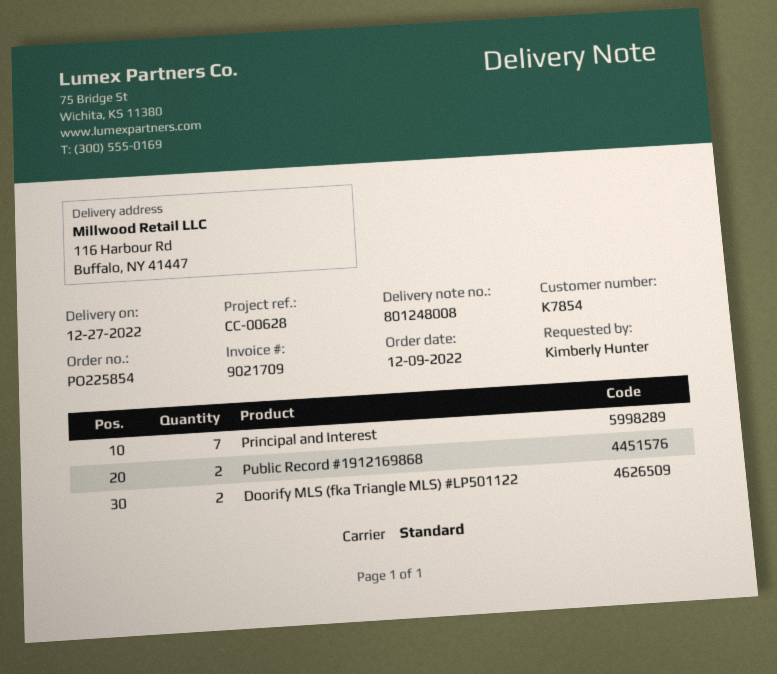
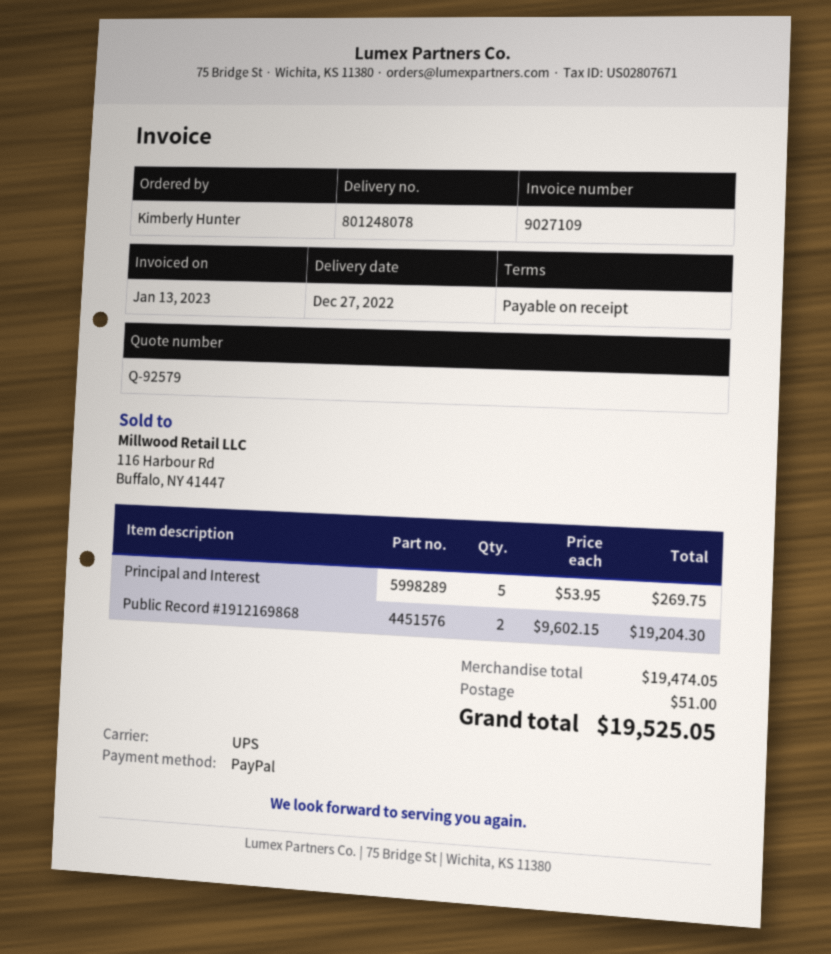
delivery note number: 801248008 -> 801248078
invoice number: 9021709 -> 9027109
shipping method: standard -> UPS
Principal and Interest: 7 -> 5
Doorify MLS (fka Triangle MLS) #LP501122: 2 -> none

